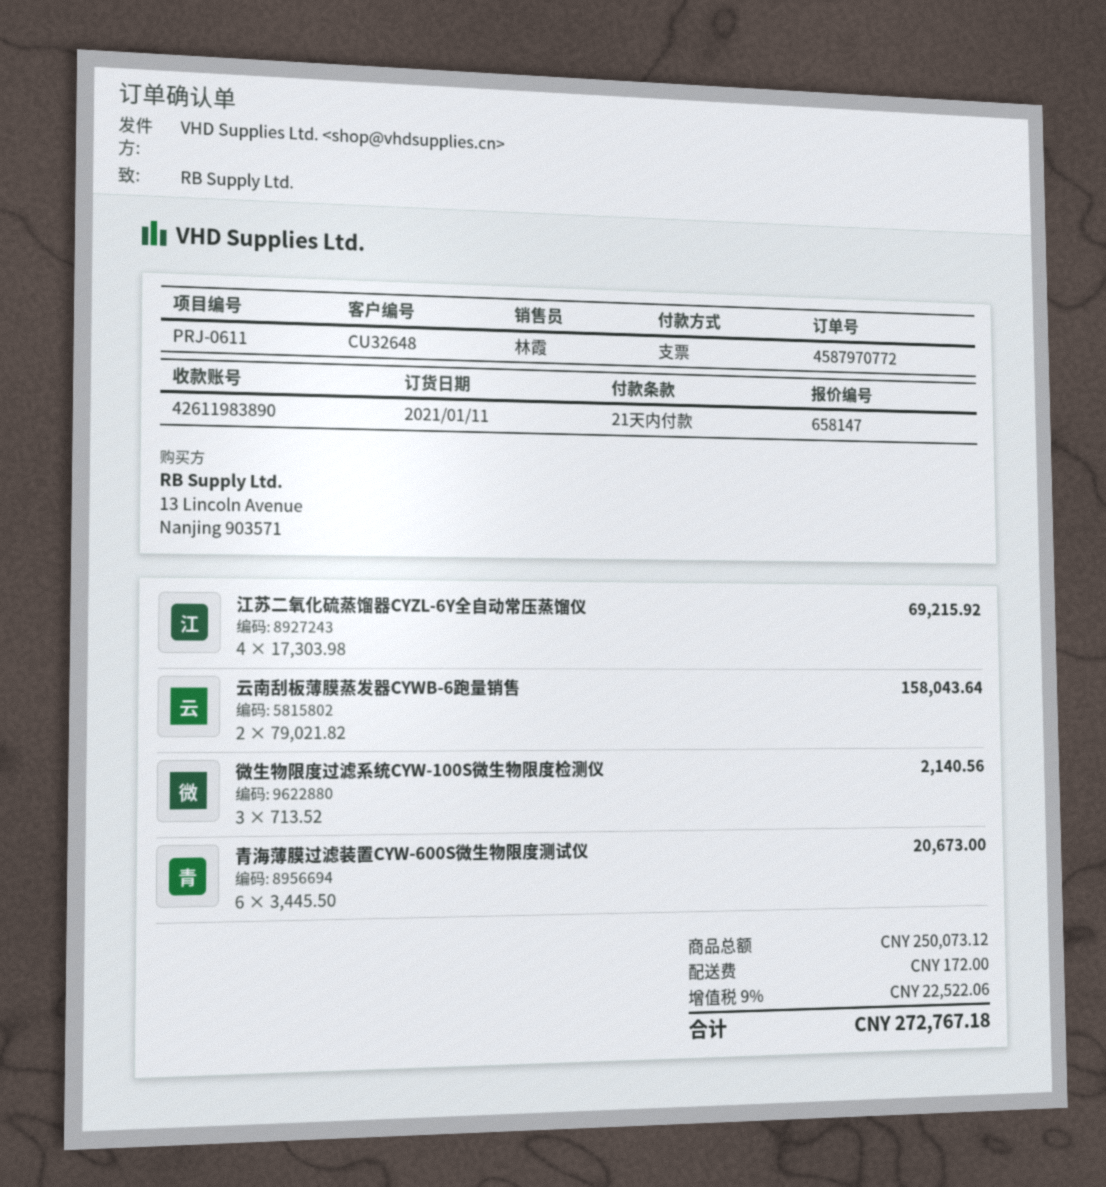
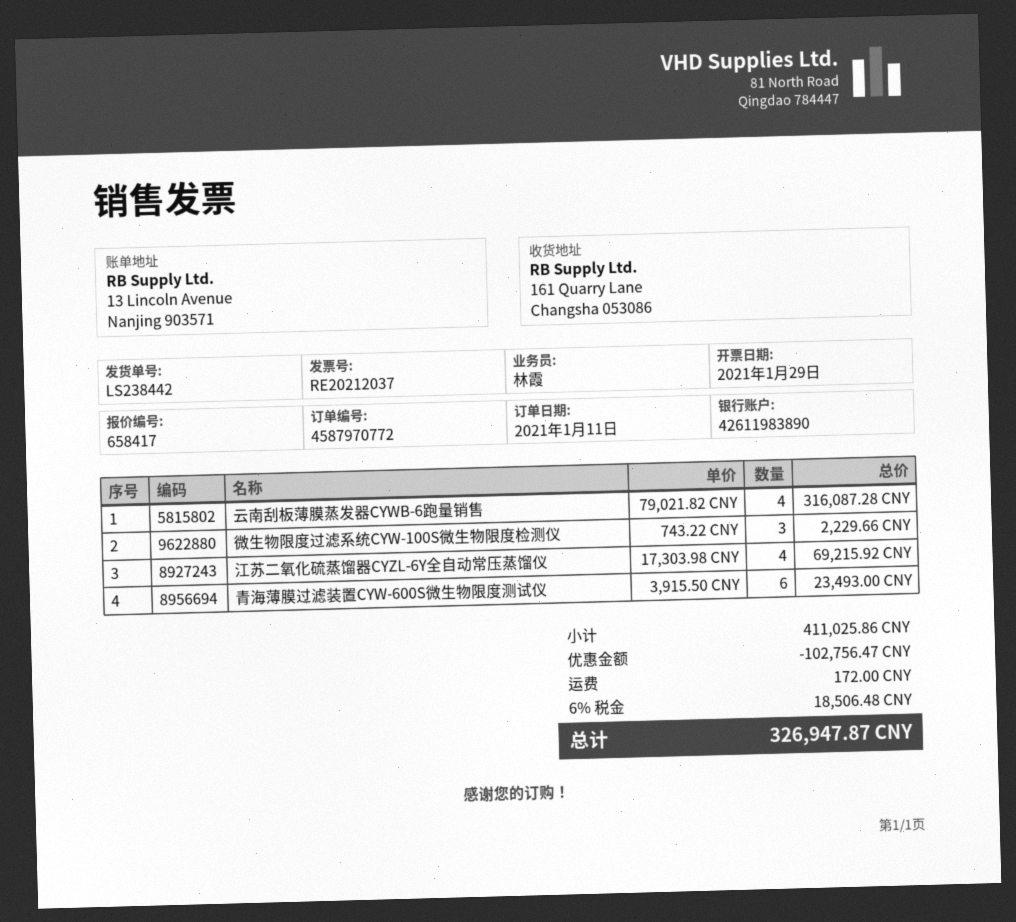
quote number: 658147 -> 658417
云南刮板薄膜蒸发器CYWB-6跑量销售: 2 x 79021.82 = 158043.64 -> 4 x 79021.82 = 316087.28
微生物限度过滤系统CYW-100S微生物限度检测仪: 3 x 713.52 = 2140.56 -> 3 x 743.22 = 2229.66
青海薄膜过滤装置CYW-600S微生物限度测试仪: 6 x 3445.50 = 20673.00 -> 6 x 3915.50 = 23493.00
subtotal: 250073.12 -> 411025.86
discount: none -> 102756.47
tax: 9% = 22522.06 -> 6% = 18506.48
total: 272767.18 -> 326947.87

